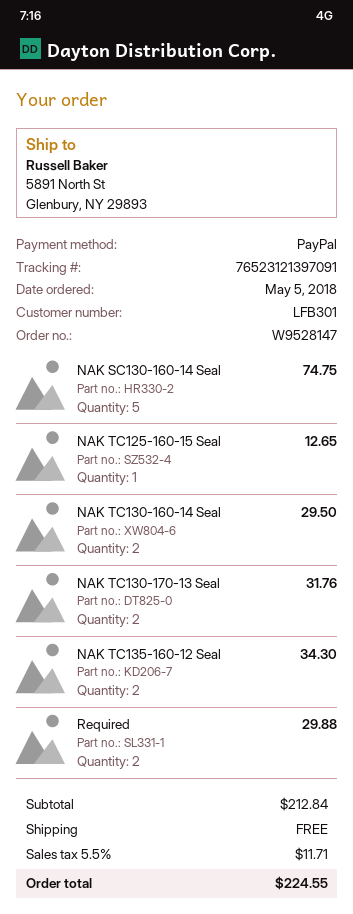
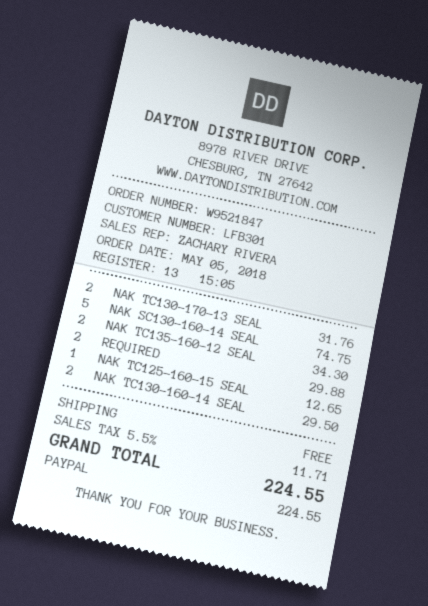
order number: W9528147 -> W9521847

